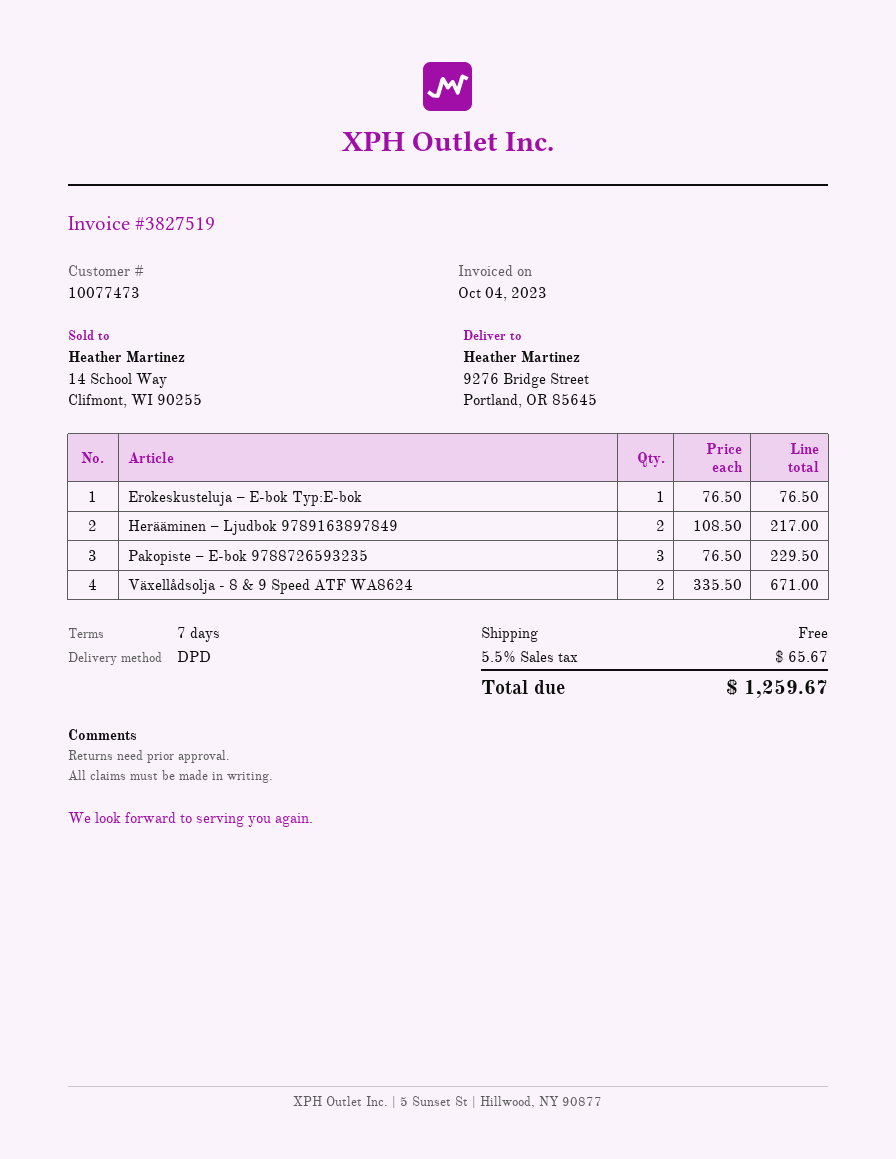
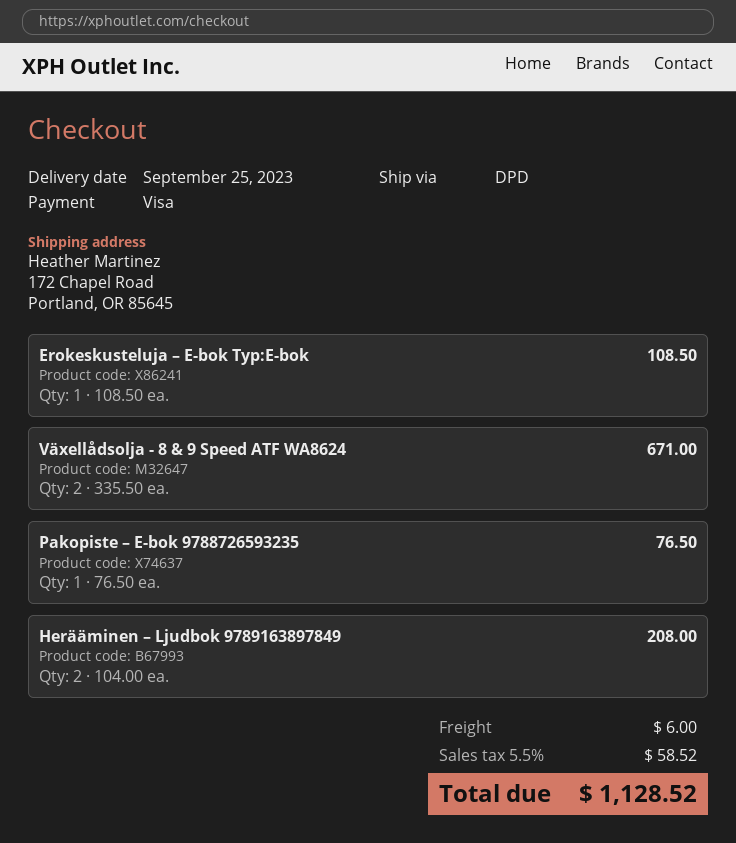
ship to: 9276 Bridge Street, Portland, OR 85645 -> 172 Chapel Road, Portland, OR 85645
Erokeskusteluja – E-bok Typ:E-bok: 1 x 76.50 = 76.50 -> 1 x 108.50 = 108.50
Herääminen – Ljudbok 9789163897849: 2 x 108.50 = 217.00 -> 2 x 104.00 = 208.00
Pakopiste – E-bok 9788726593235: 3 x 76.50 = 229.50 -> 1 x 76.50 = 76.50
shipping: 0.00 -> 6.00
tax: 5.5% = 65.67 -> 5.5% = 58.52
total: 1259.67 -> 1128.52

